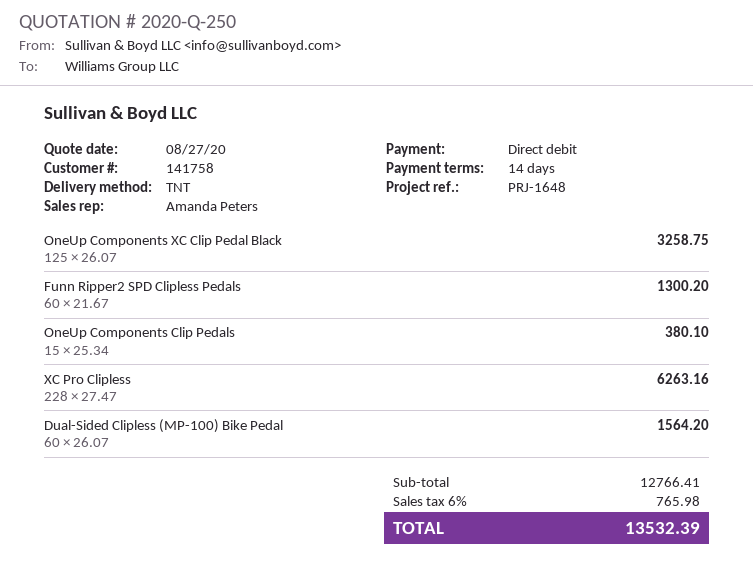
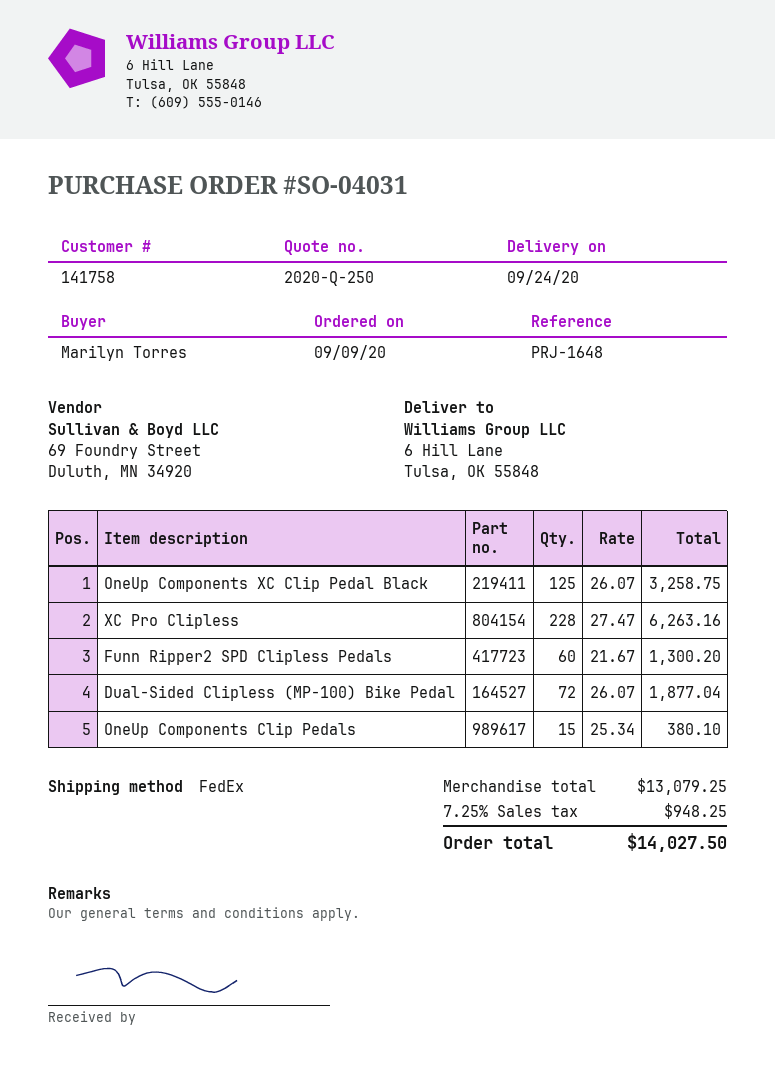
shipping method: TNT -> FedEx
Dual-Sided Clipless (MP-100) Bike Pedal: 60 x 26.07 = 1564.20 -> 72 x 26.07 = 1877.04
subtotal: 12766.41 -> 13079.25
tax: 6% = 765.98 -> 7.25% = 948.25
total: 13532.39 -> 14027.50

